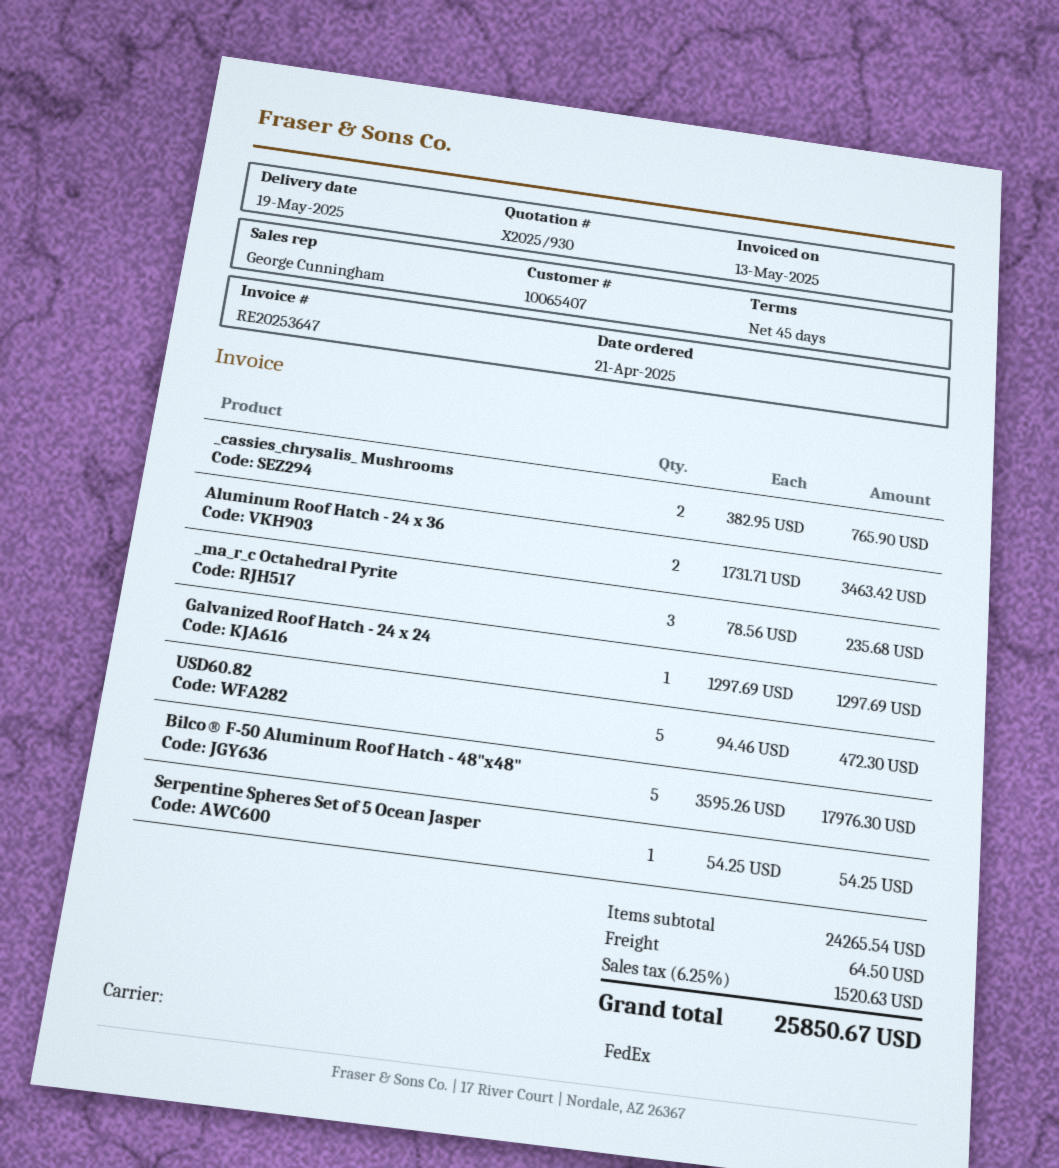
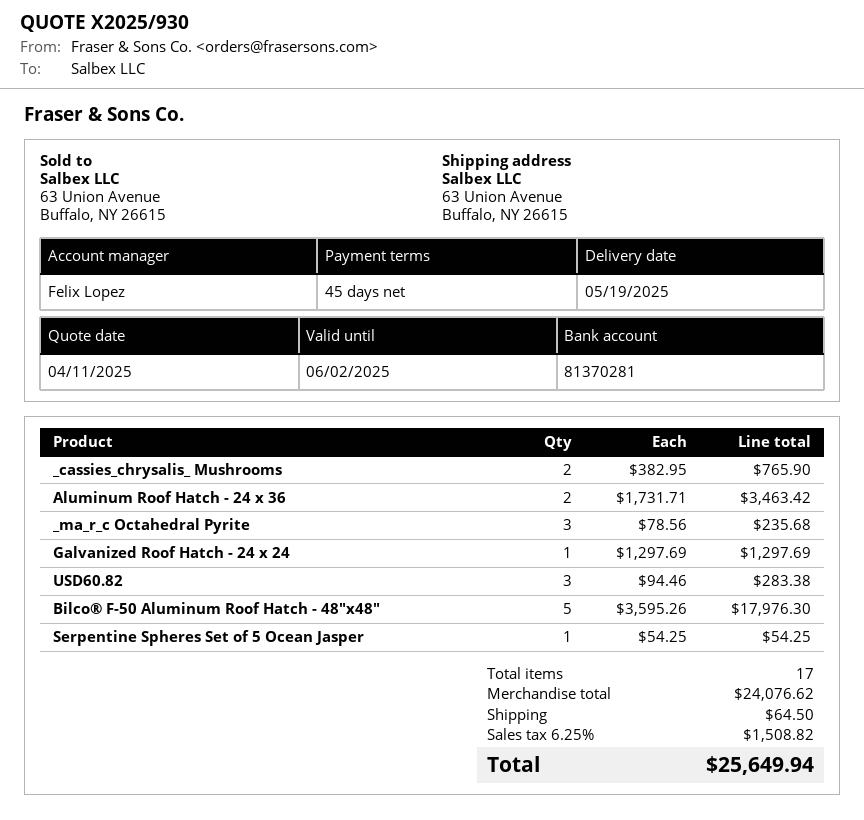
sales rep: George Cunningham -> Felix Lopez
USD60.82: 5 x 94.46 = 472.30 -> 3 x 94.46 = 283.38
subtotal: 24265.54 -> 24076.62
tax: 6.25% = 1520.63 -> 6.25% = 1508.82
total: 25850.67 -> 25649.94

